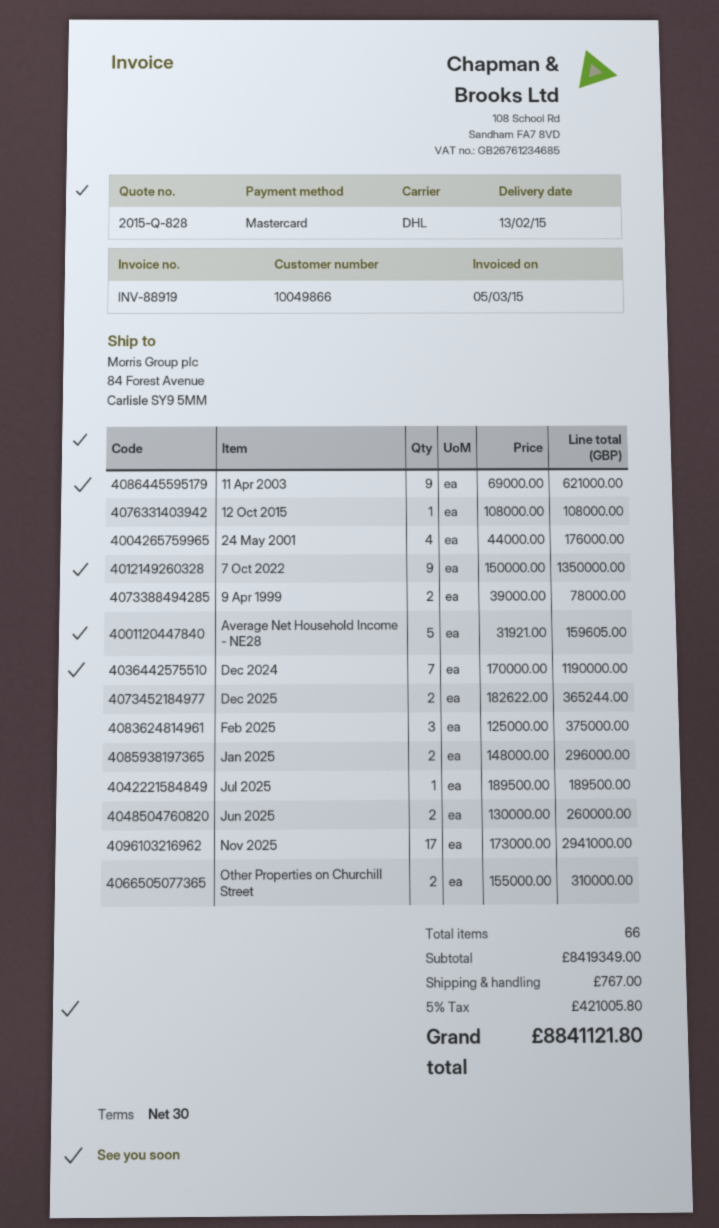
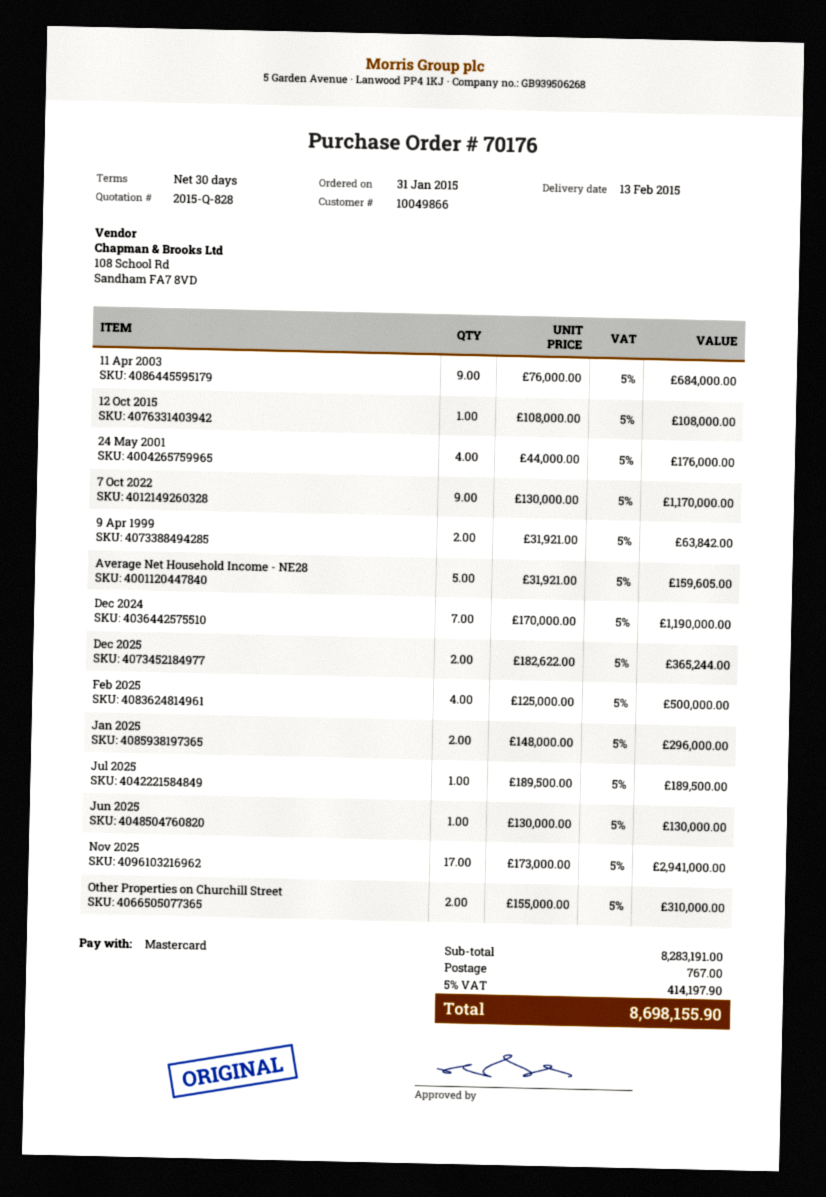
11 Apr 2003: 9 x 69000.00 = 621000.00 -> 9 x 76000.00 = 684000.00
7 Oct 2022: 9 x 150000.00 = 1350000.00 -> 9 x 130000.00 = 1170000.00
9 Apr 1999: 2 x 39000.00 = 78000.00 -> 2 x 31921.00 = 63842.00
Feb 2025: 3 x 125000.00 = 375000.00 -> 4 x 125000.00 = 500000.00
Jun 2025: 2 x 130000.00 = 260000.00 -> 1 x 130000.00 = 130000.00
subtotal: 8419349.00 -> 8283191.00
tax: 5% = 421005.80 -> 5% = 414197.90
total: 8841121.80 -> 8698155.90

